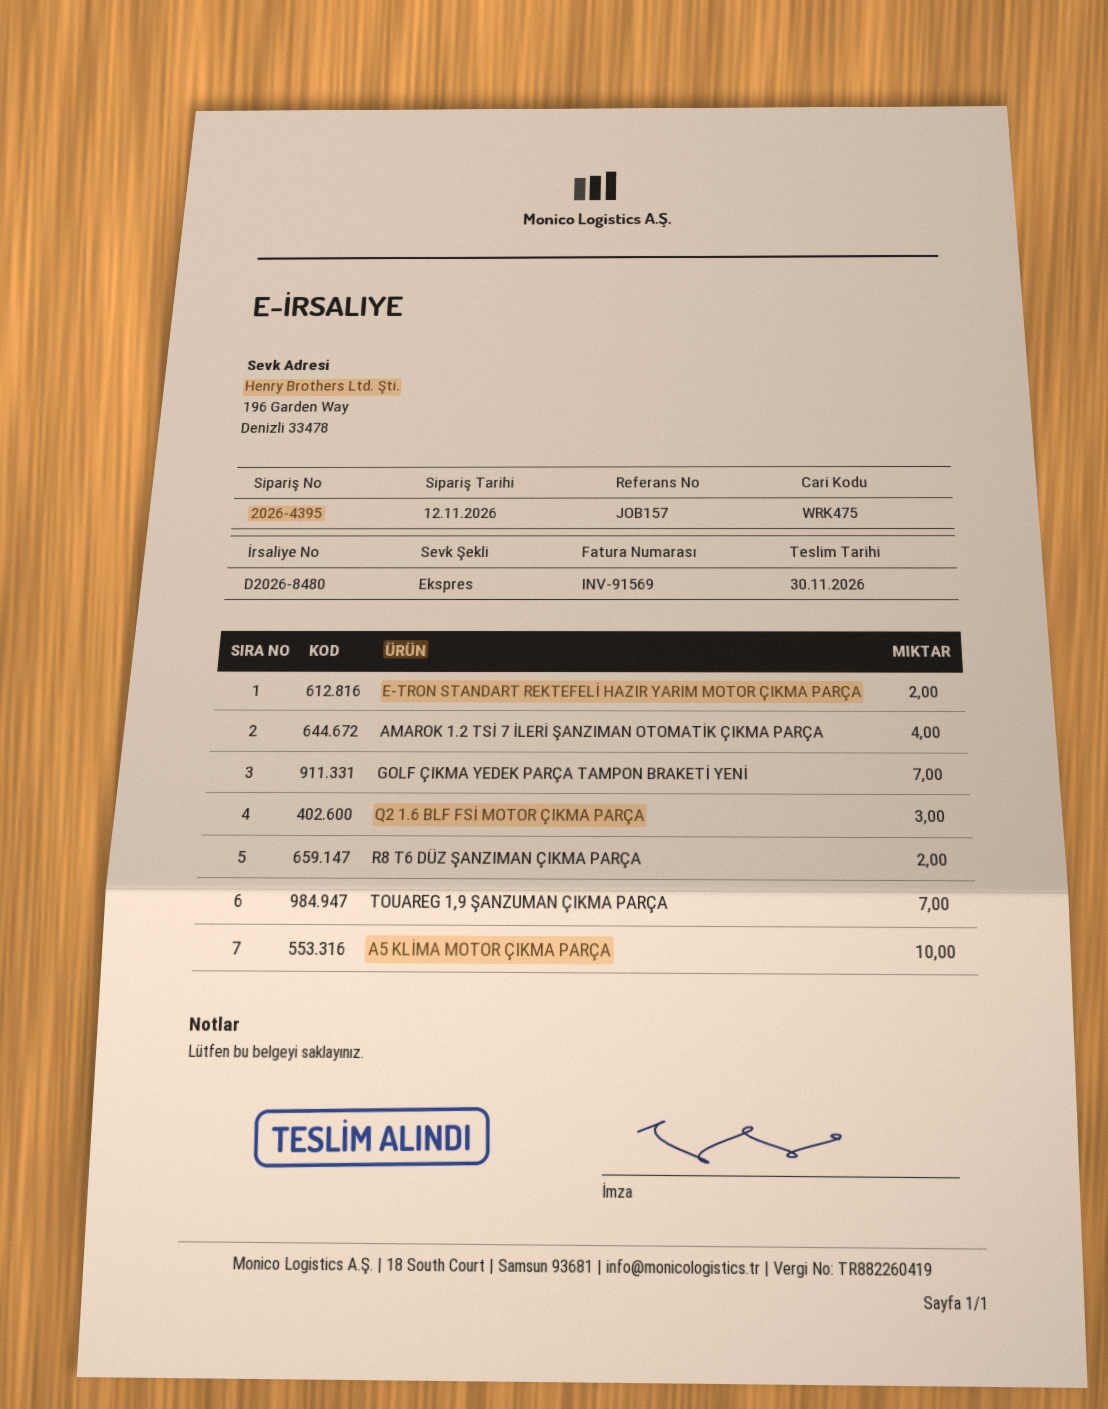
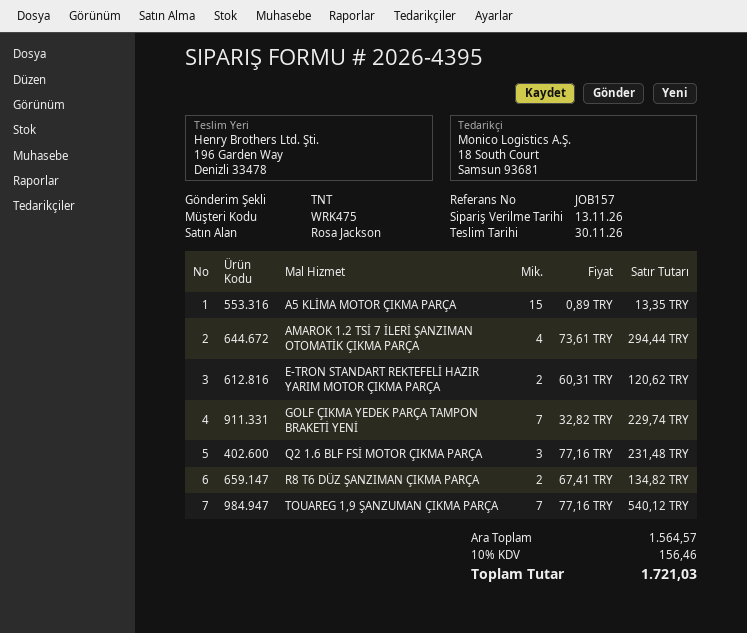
order date: 2026-11-12 -> 2026-11-13
shipping method: express -> TNT
A5 KLİMA MOTOR ÇIKMA PARÇA: 10 -> 15

